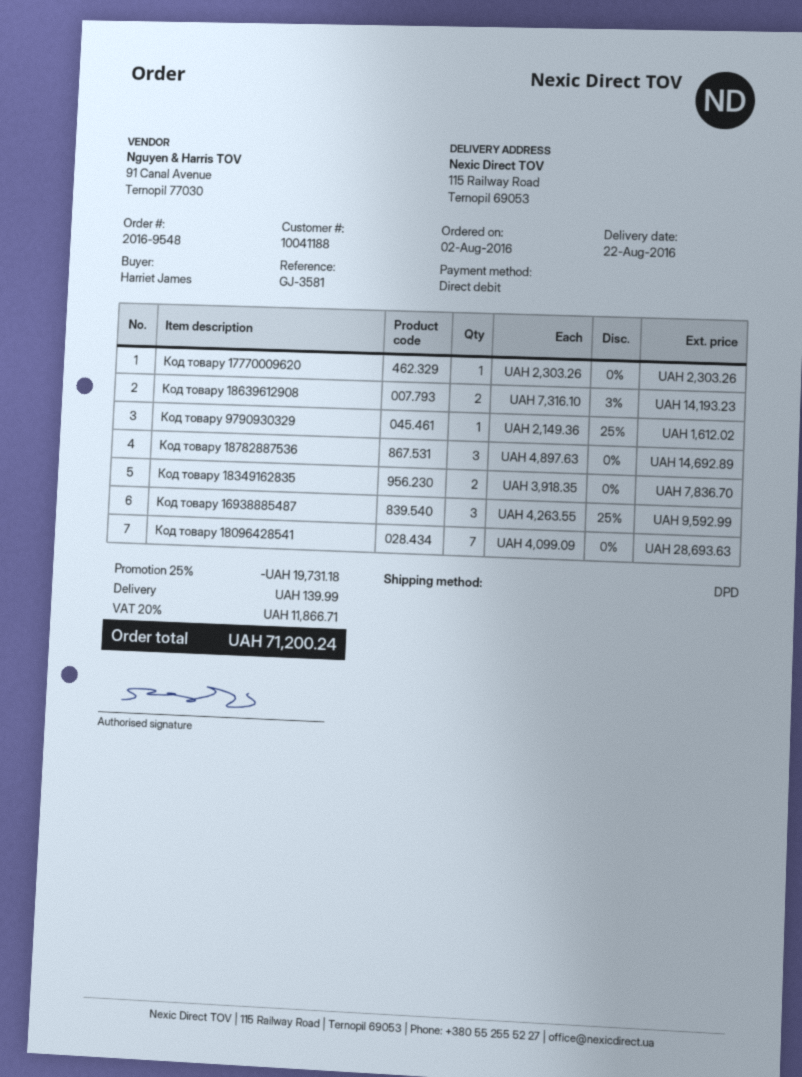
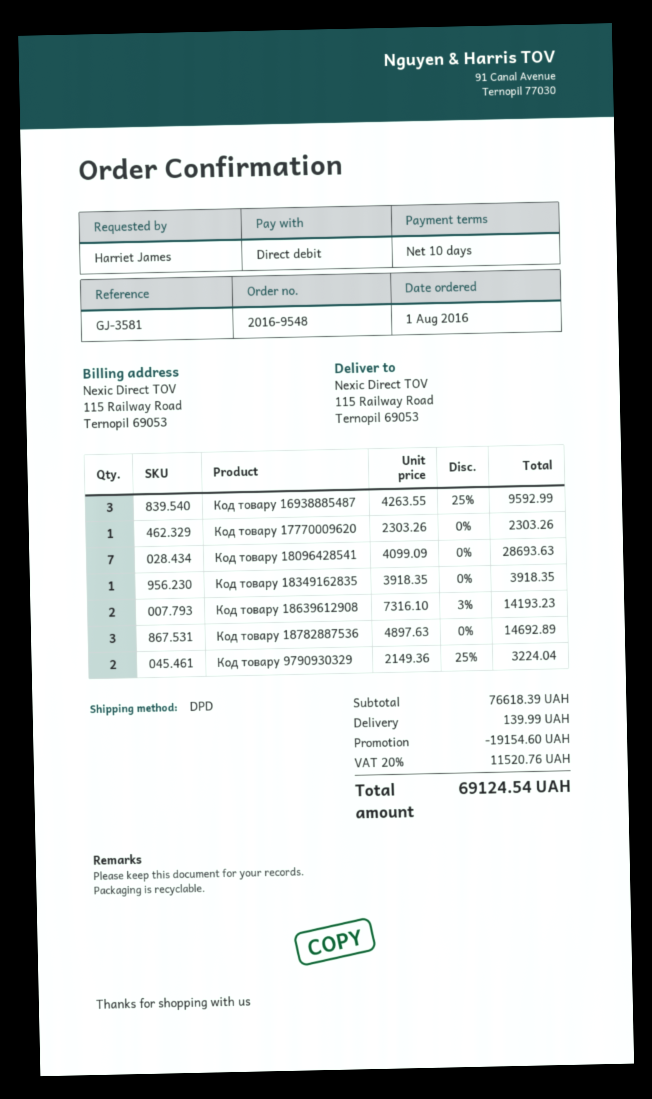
order date: 2016-08-02 -> 2016-08-01
Код товару 9790930329: 1 x 2149.36 - 25% = 1612.02 -> 2 x 2149.36 - 25% = 3224.04
Код товару 18349162835: 2 x 3918.35 = 7836.70 -> 1 x 3918.35 = 3918.35
discount: 19731.18 -> 19154.60
tax: 20% = 11866.71 -> 20% = 11520.76
total: 71200.24 -> 69124.54

